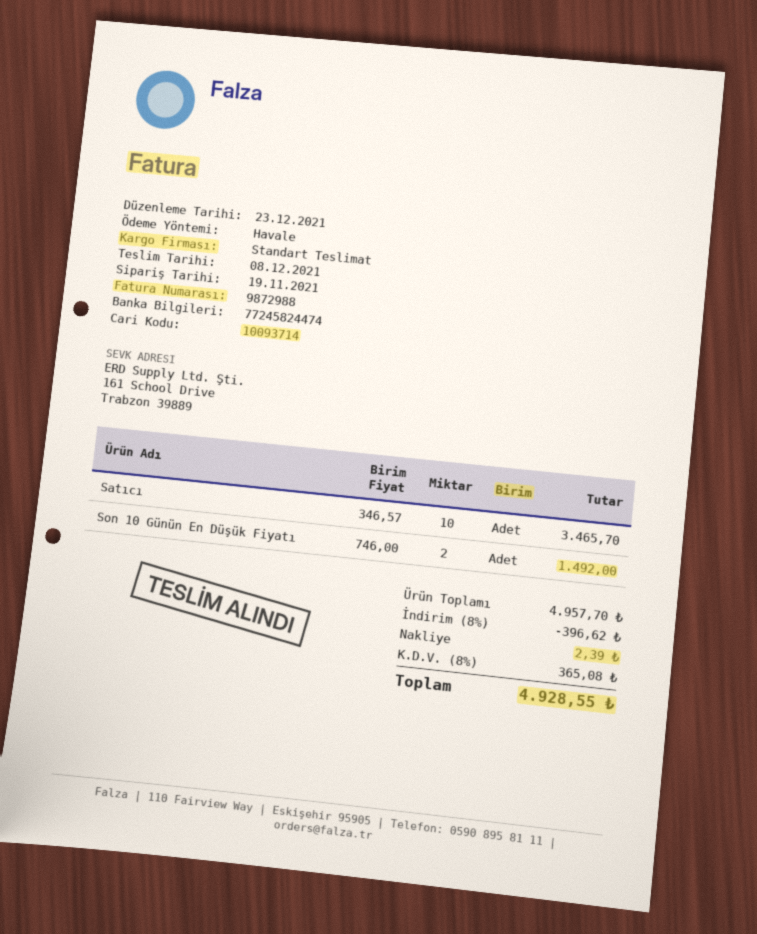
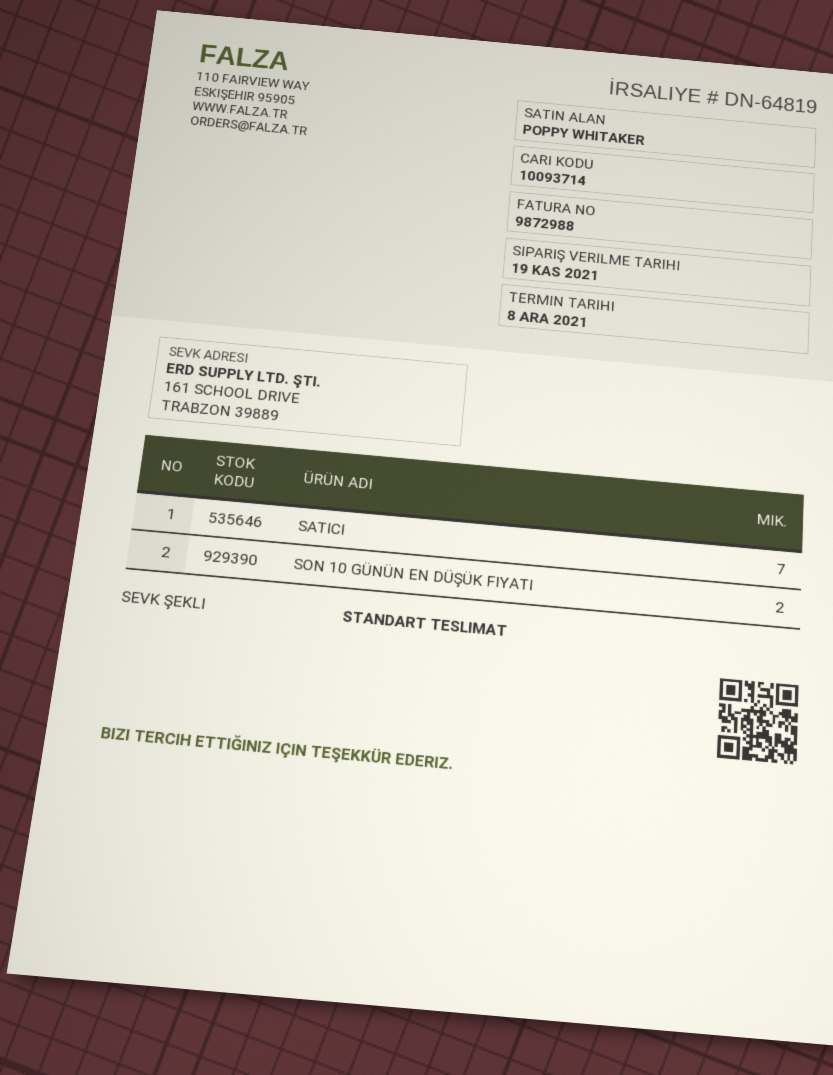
Satıcı: 10 -> 7

